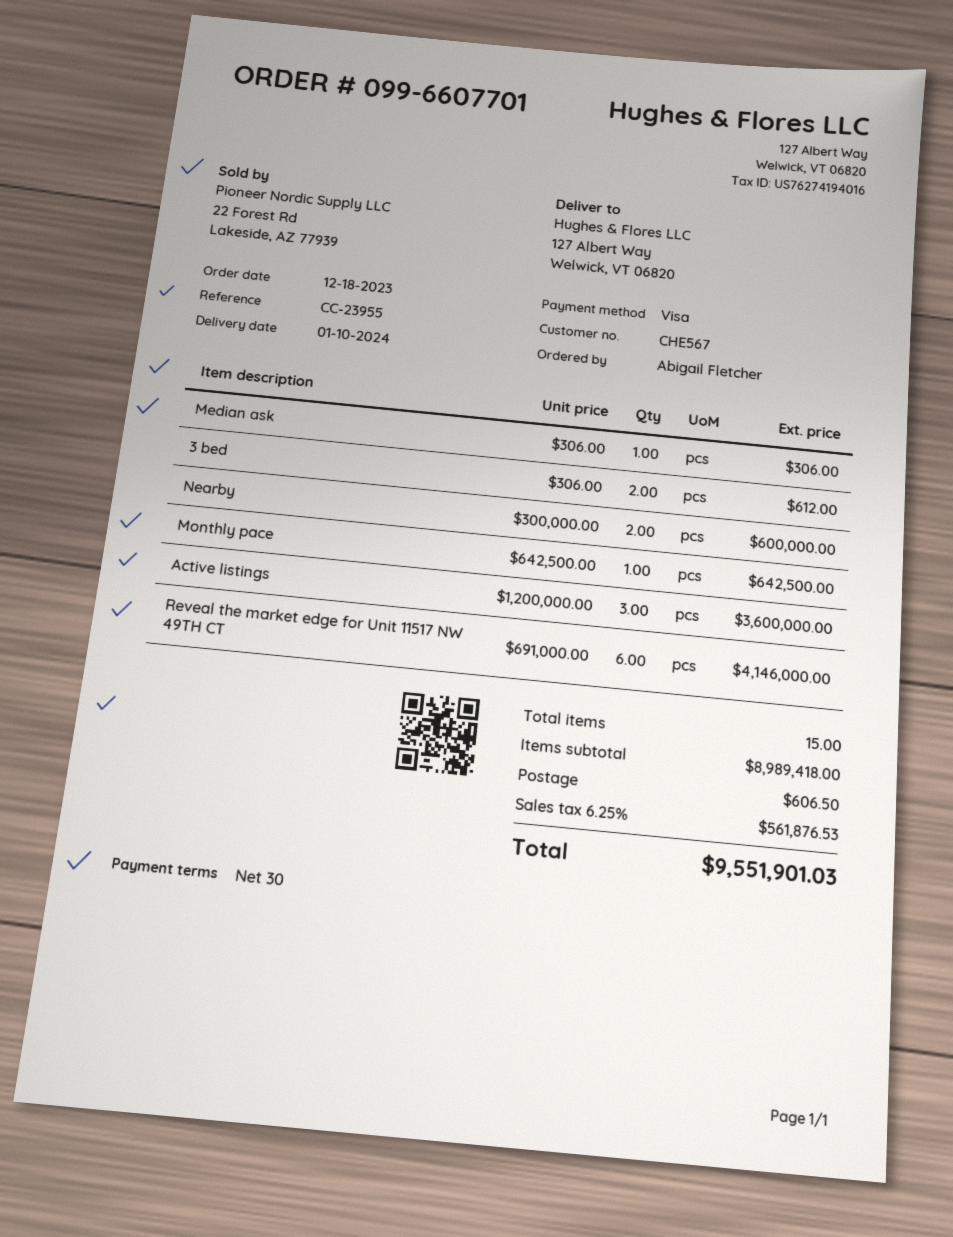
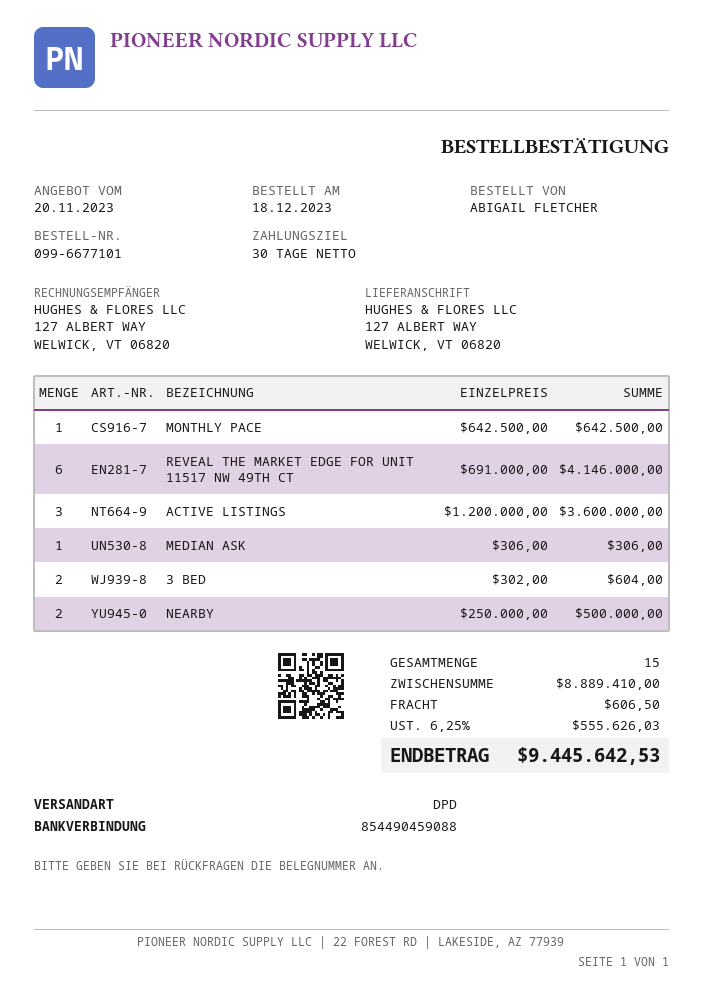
order number: 099-6607701 -> 099-6677101
3 bed: 2 x 306.00 = 612.00 -> 2 x 302.00 = 604.00
Nearby: 2 x 300000.00 = 600000.00 -> 2 x 250000.00 = 500000.00
subtotal: 8989418.00 -> 8889410.00
tax: 6.25% = 561876.53 -> 6.25% = 555626.03
total: 9551901.03 -> 9445642.53

